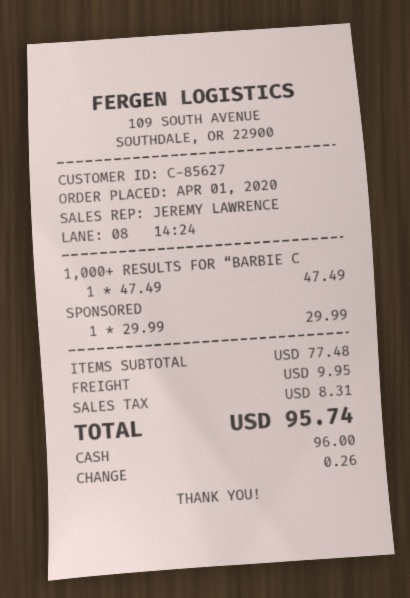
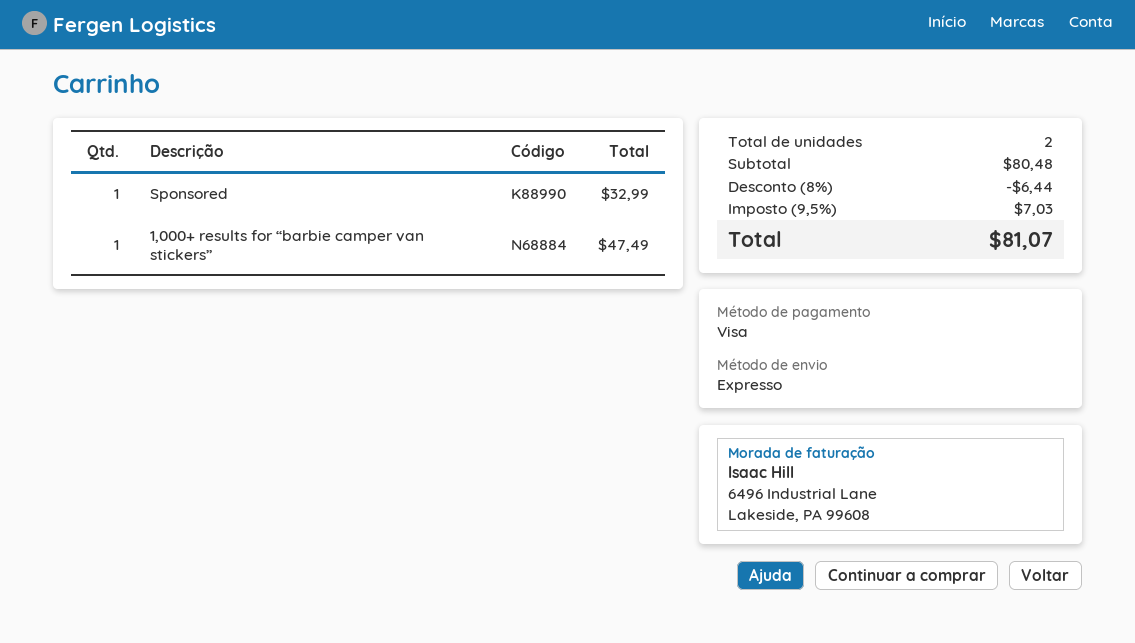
payment method: cash -> Visa
SPONSORED: 1 for 29.99 -> 1 for 32.99
subtotal: 77.48 -> 80.48
discount: none -> 8% = 6.44
shipping: 9.95 -> none
tax: 8.31 -> 7.03
total: 95.74 -> 81.07

